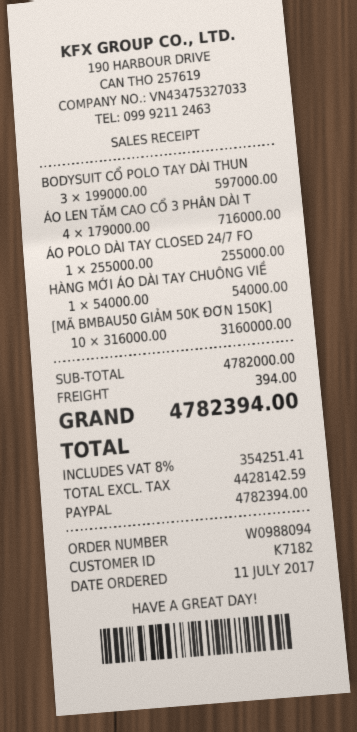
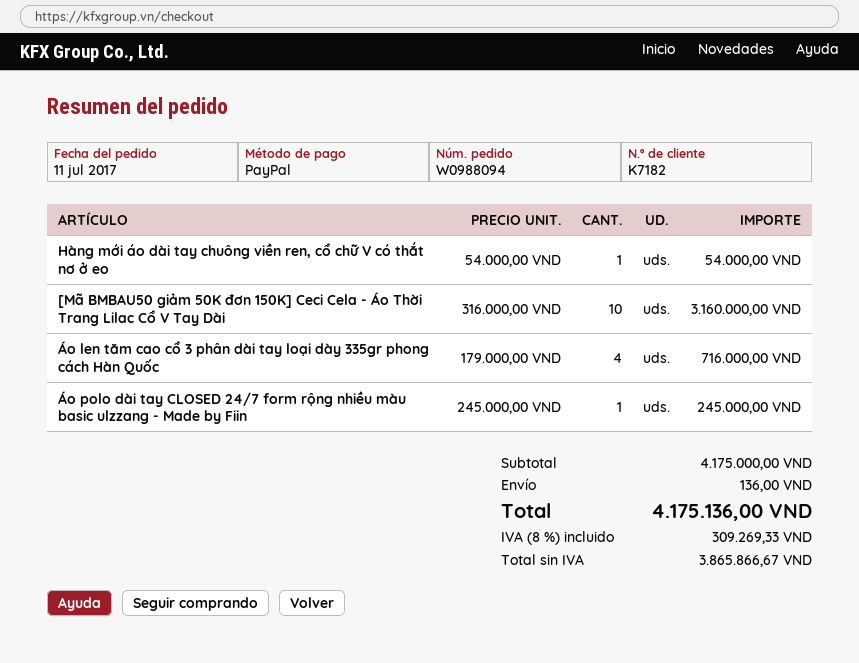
BODYSUIT CỔ POLO TAY DÀI THUN: 3 x 199000.00 = 597000.00 -> none
ÁO POLO DÀI TAY CLOSED 24/7 FO: 1 x 255000.00 = 255000.00 -> 1 x 245000.00 = 245000.00
subtotal: 4782000.00 -> 4175000.00
shipping: 394.00 -> 136.00
net: 4428142.59 -> 3865866.67
tax: 8% = 354251.41 -> 8% = 309269.33
total: 4782394.00 -> 4175136.00

